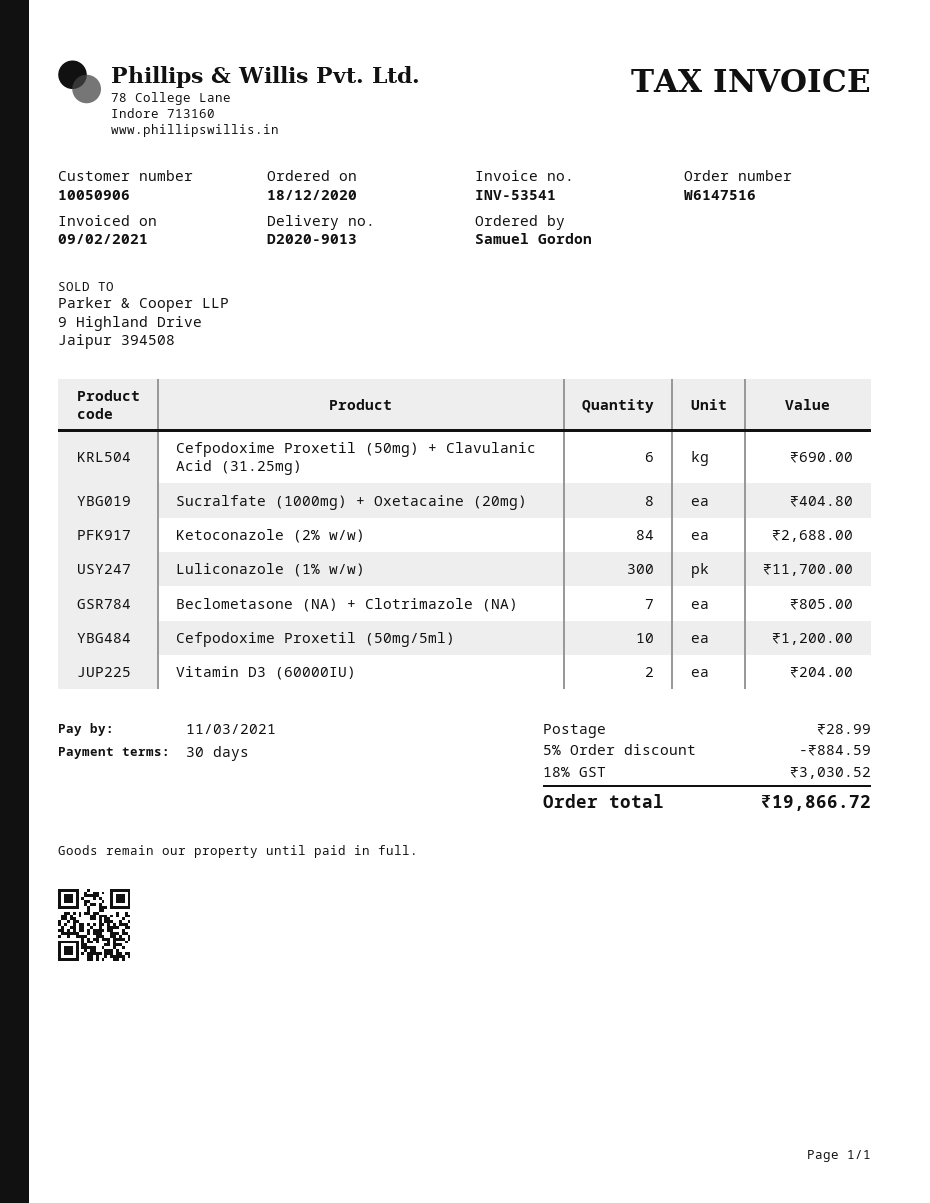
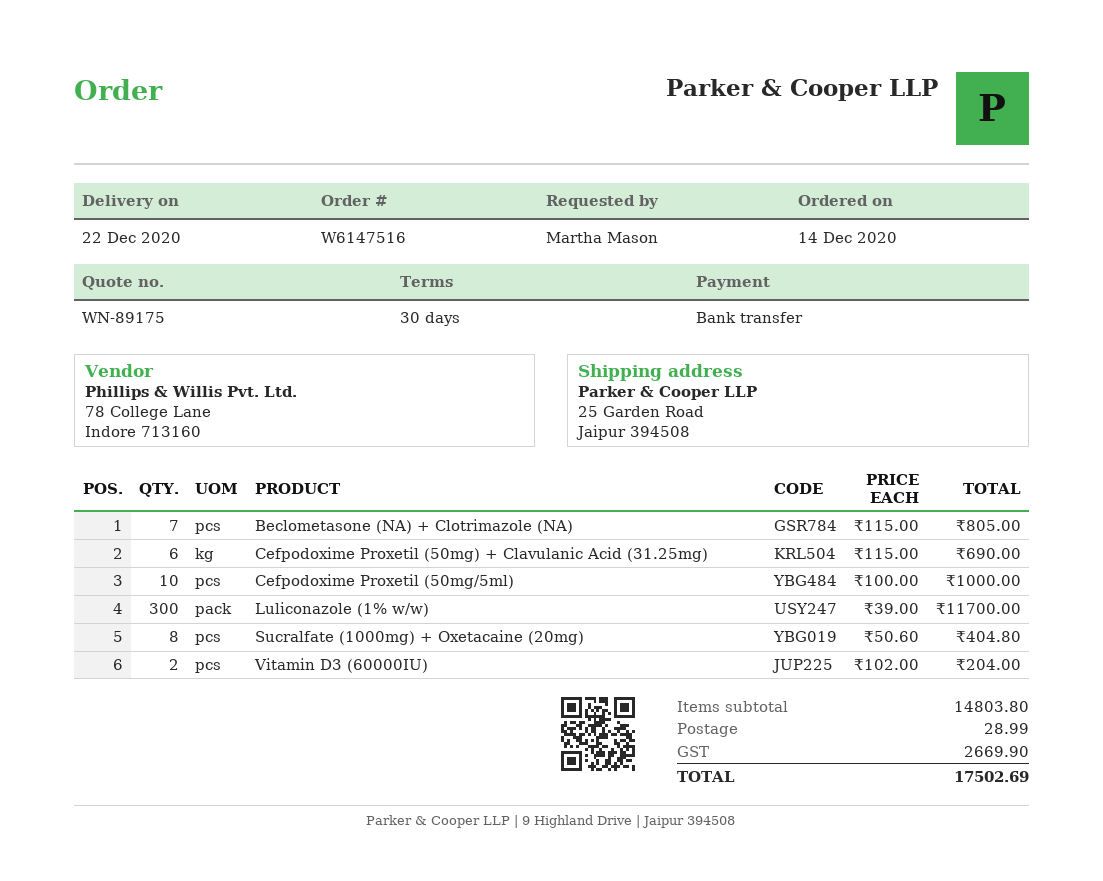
order date: 2020-12-18 -> 2020-12-14
ordered by: Samuel Gordon -> Martha Mason
Ketoconazole (2% w/w): 84 for 2688.00 -> none
Cefpodoxime Proxetil (50mg/5ml): 10 for 1200.00 -> 10 for 1000.00
discount: 5% = 884.59 -> none
tax: 3030.52 -> 2669.90
total: 19866.72 -> 17502.69

